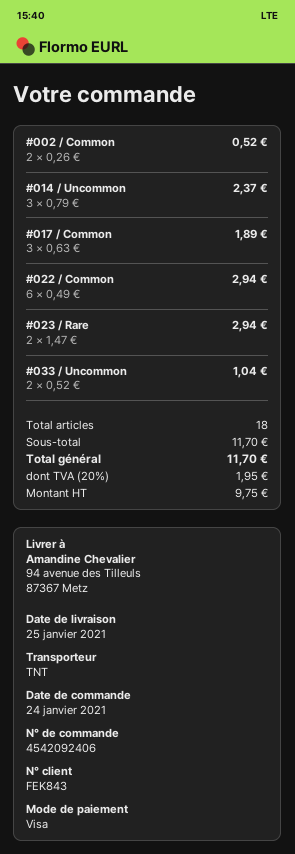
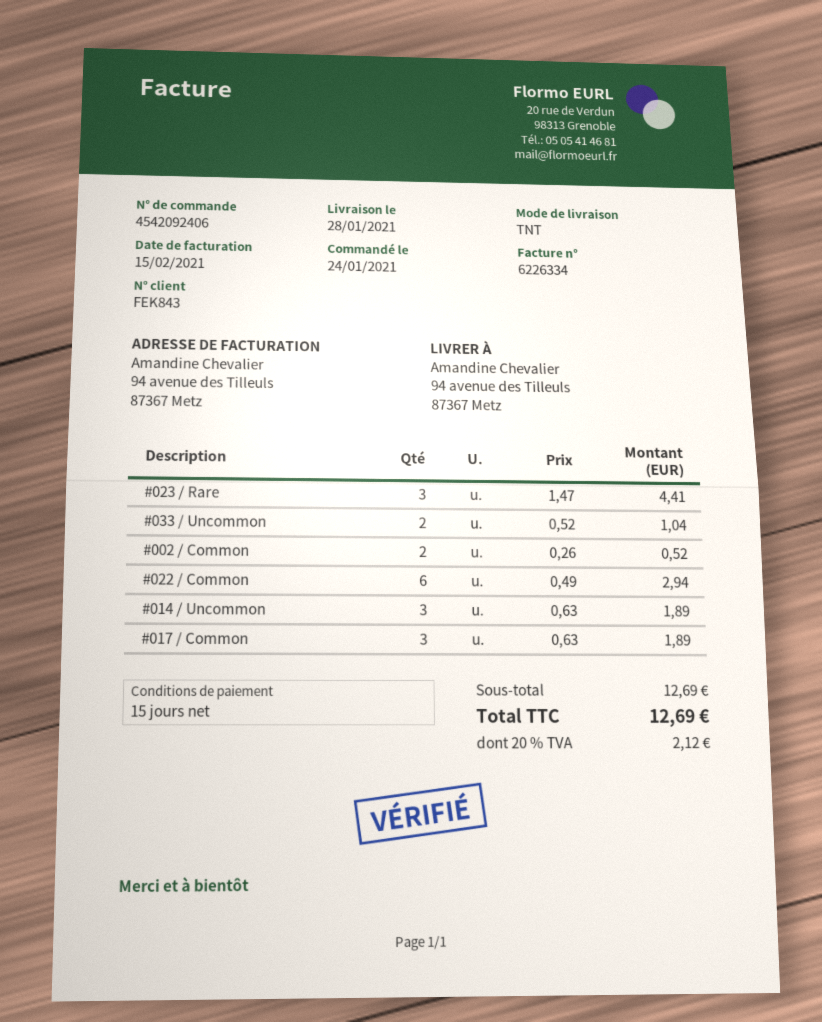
delivery date: 2021-01-25 -> 2021-01-28
#014 / Uncommon: 3 x 0.79 = 2.37 -> 3 x 0.63 = 1.89
#023 / Rare: 2 x 1.47 = 2.94 -> 3 x 1.47 = 4.41
subtotal: 11.70 -> 12.69
tax: 20% = 1.95 -> 20% = 2.12
total: 11.70 -> 12.69

